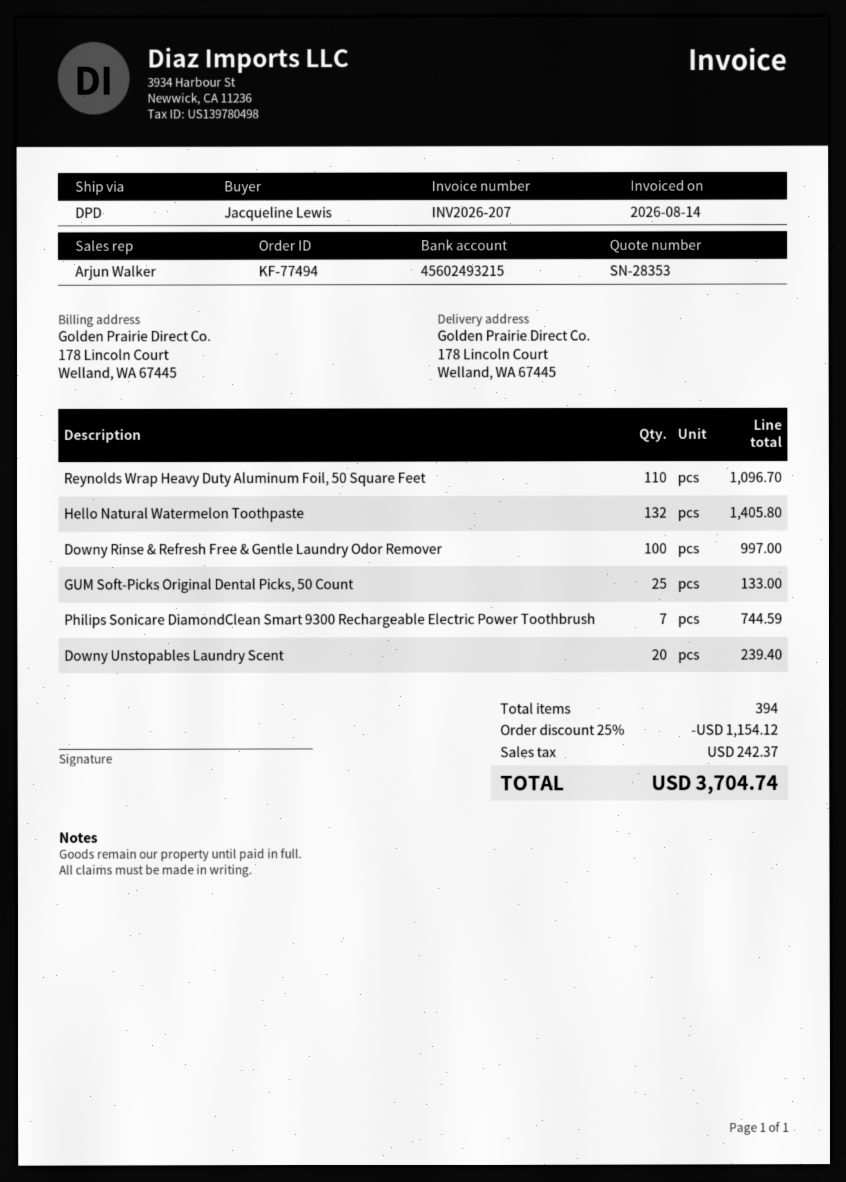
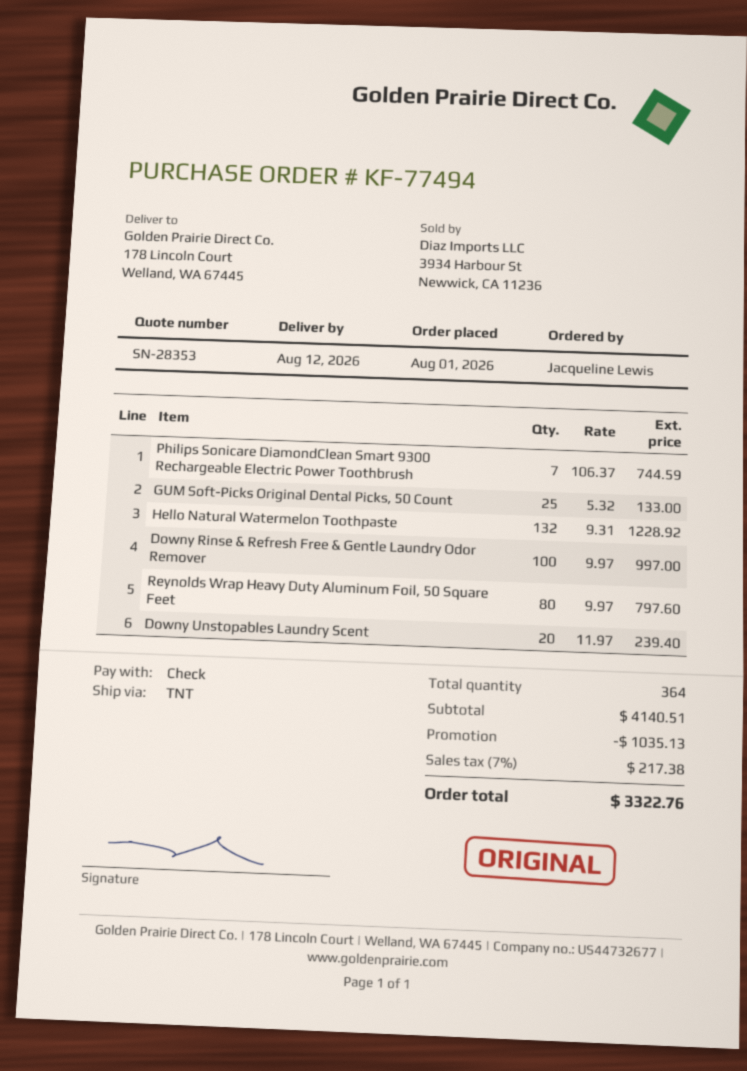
shipping method: DPD -> TNT
Reynolds Wrap Heavy Duty Aluminum Foil, 50 Square Feet: 110 for 1096.70 -> 80 for 797.60
Hello Natural Watermelon Toothpaste: 132 for 1405.80 -> 132 for 1228.92
total quantity: 394 -> 364
discount: 1154.12 -> 1035.13
tax: 242.37 -> 217.38
total: 3704.74 -> 3322.76

